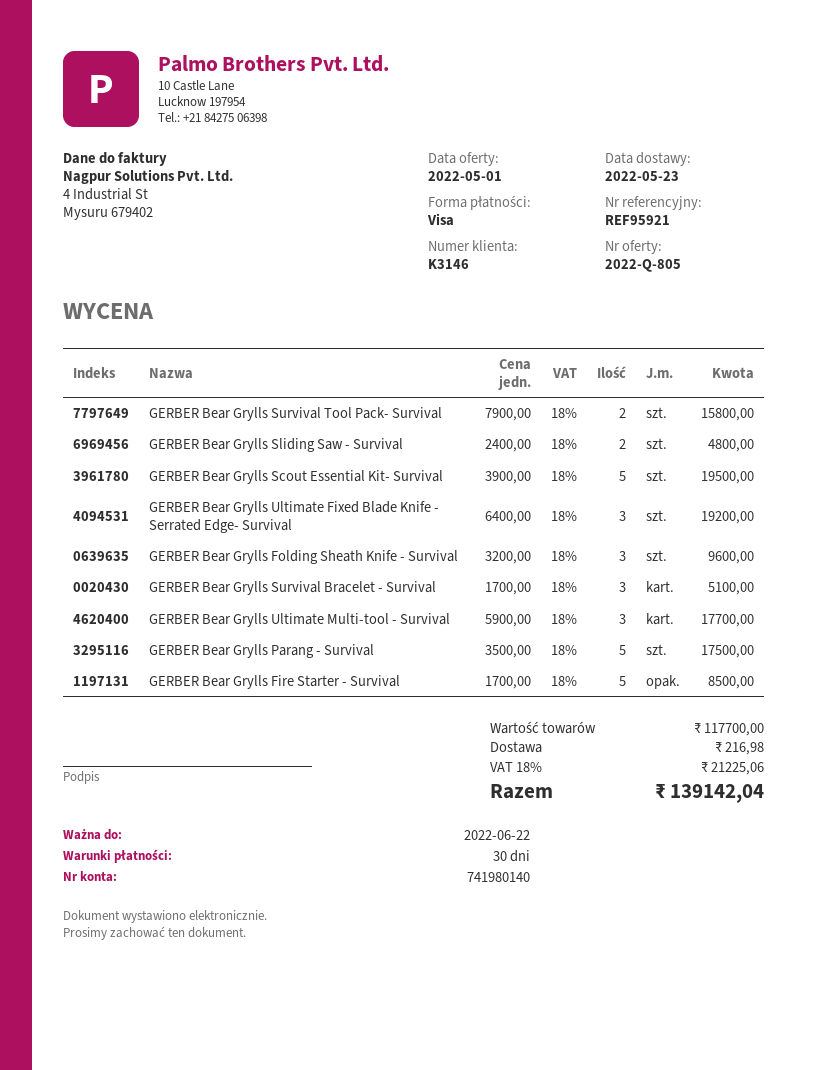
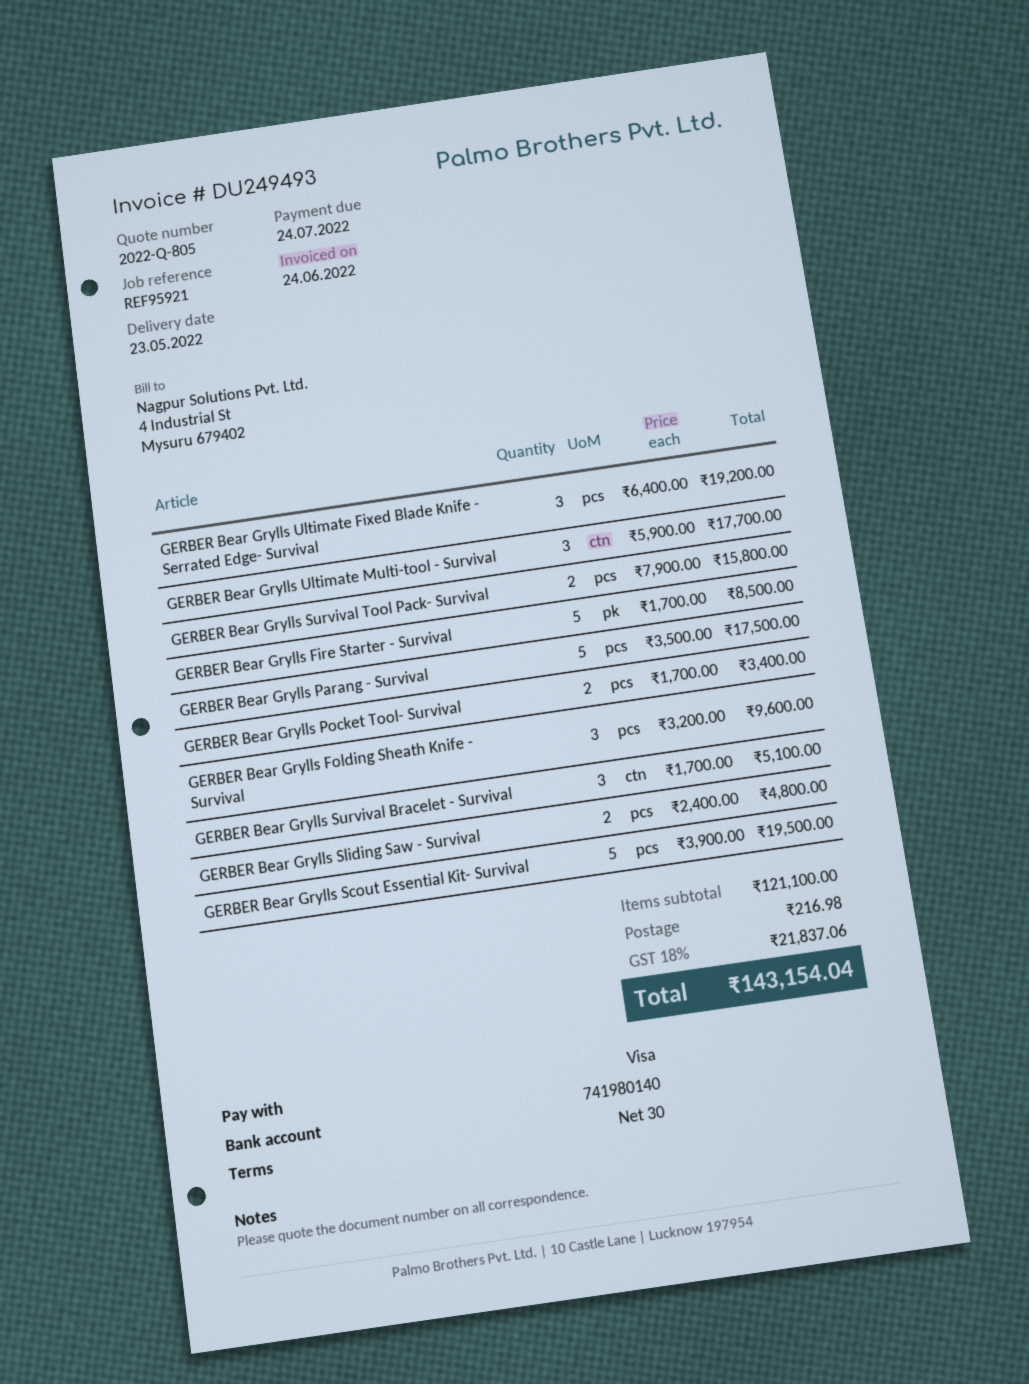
GERBER Bear Grylls Pocket Tool- Survival: none -> 2 x 1700.00 = 3400.00
subtotal: 117700.00 -> 121100.00
tax: 18% = 21225.06 -> 18% = 21837.06
total: 139142.04 -> 143154.04

